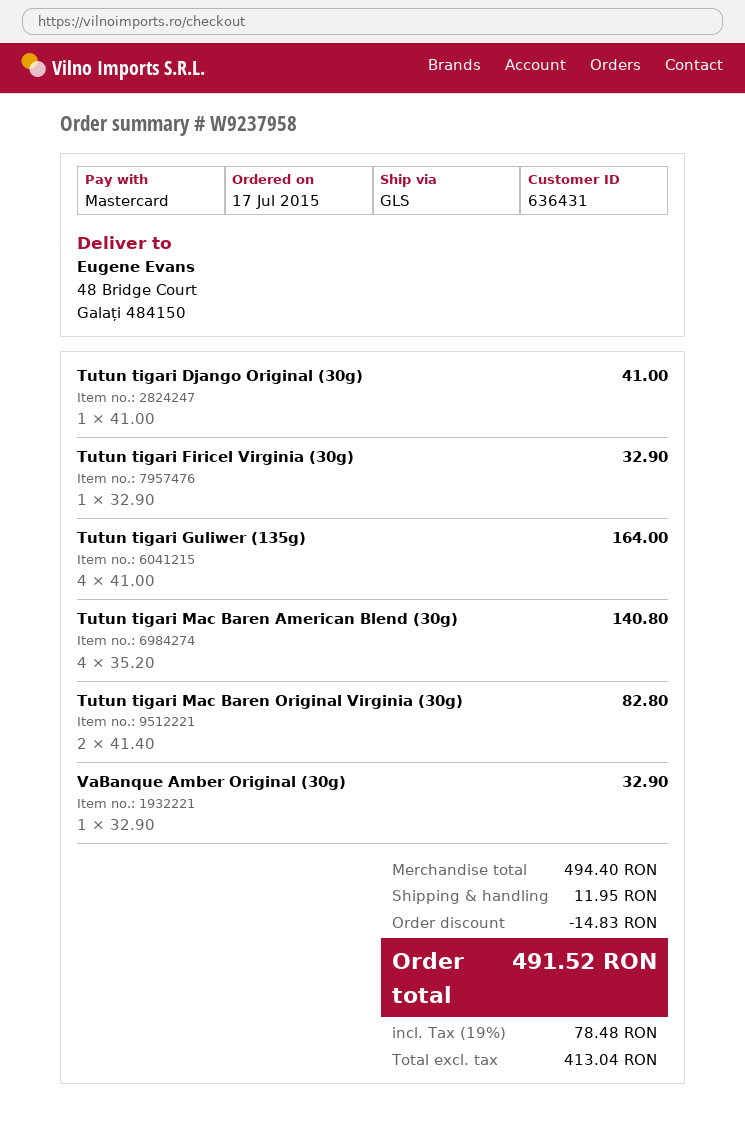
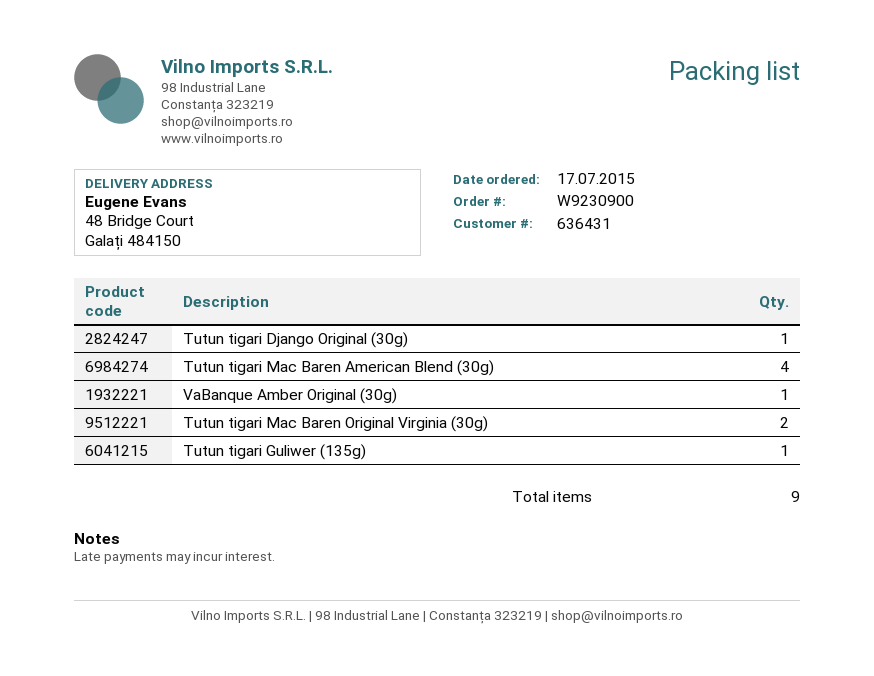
order number: W9237958 -> W9230900
Tutun tigari Firicel Virginia (30g): 1 -> none
Tutun tigari Guliwer (135g): 4 -> 1

